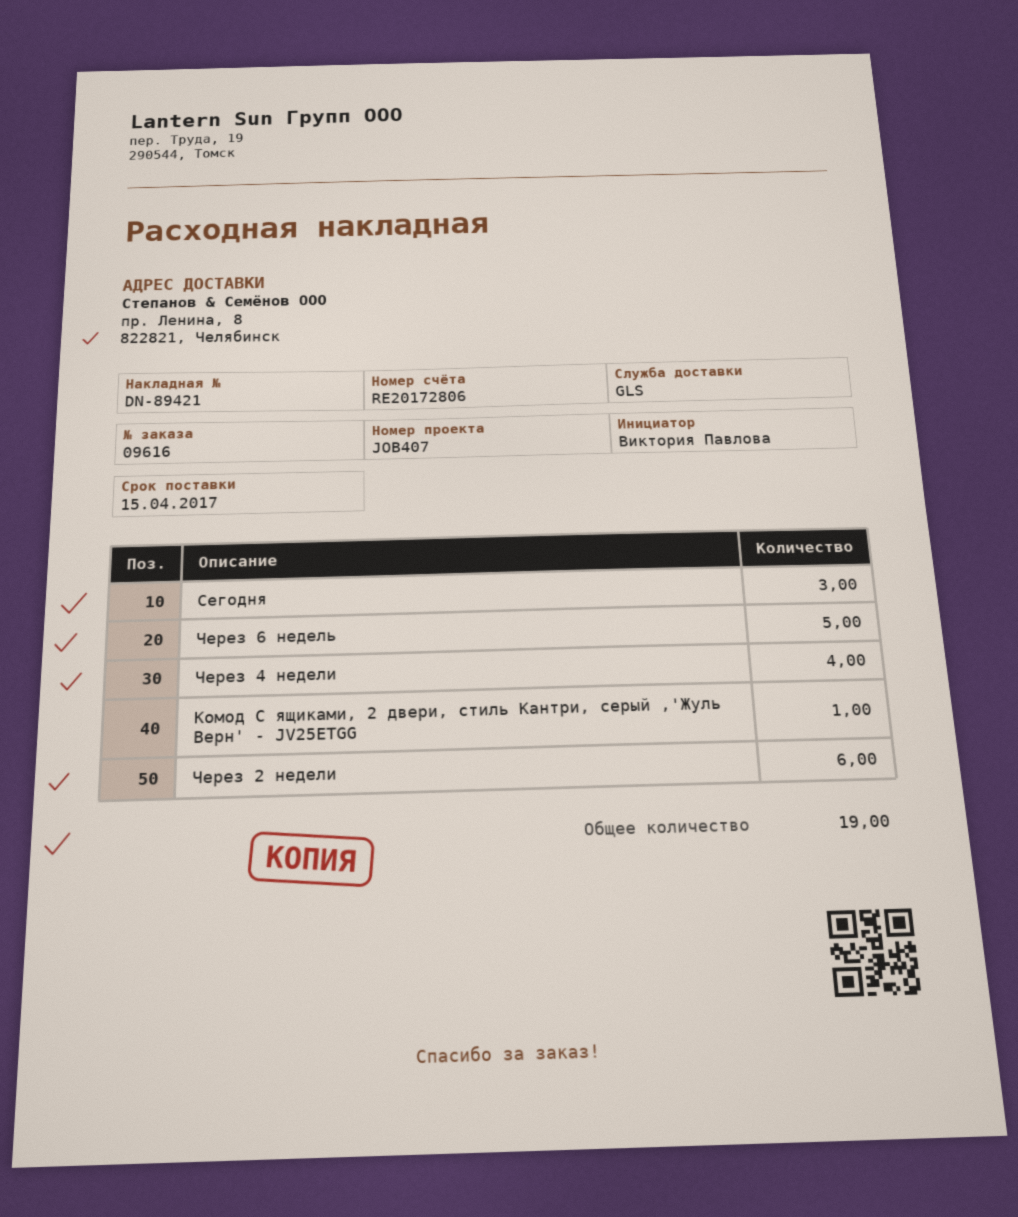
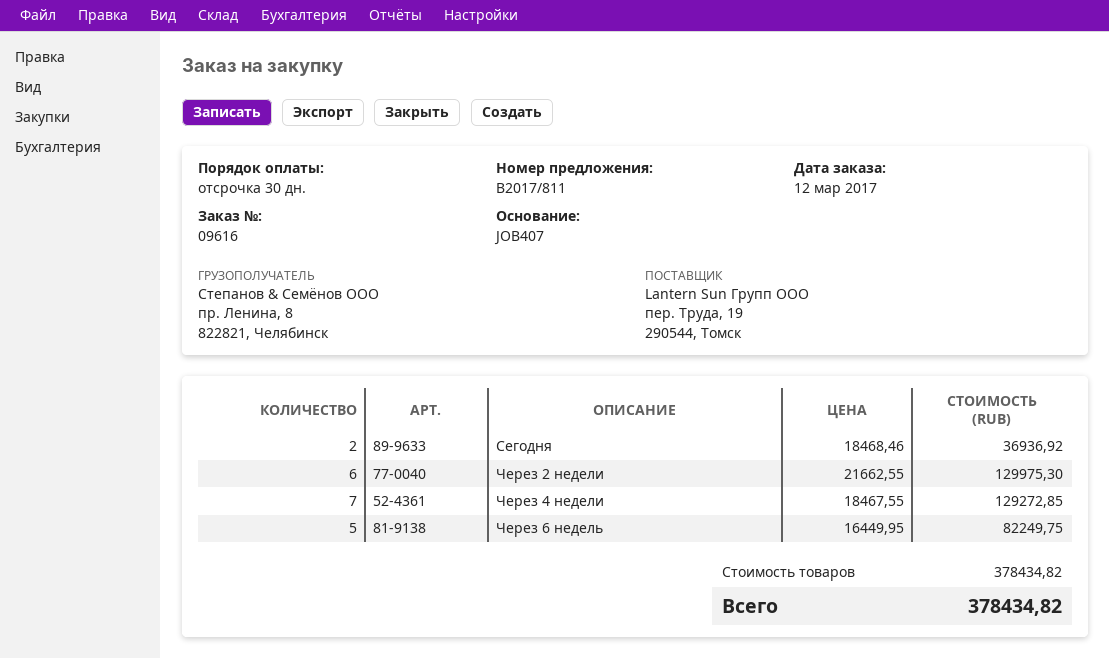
Сегодня: 3 -> 2
Через 4 недели: 4 -> 7
Комод С ящиками, 2 двери, стиль Кантри, серый ,'Жуль Верн' - JV25ETGG: 1 -> none

